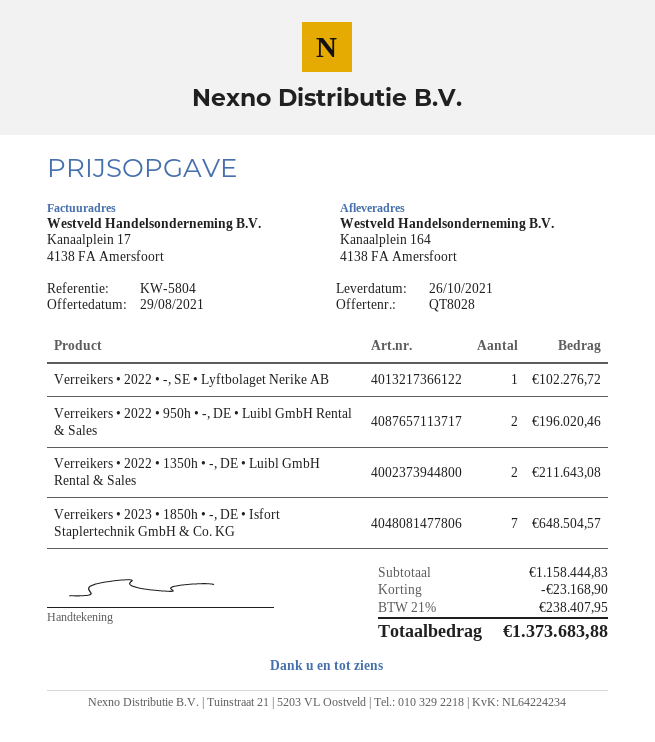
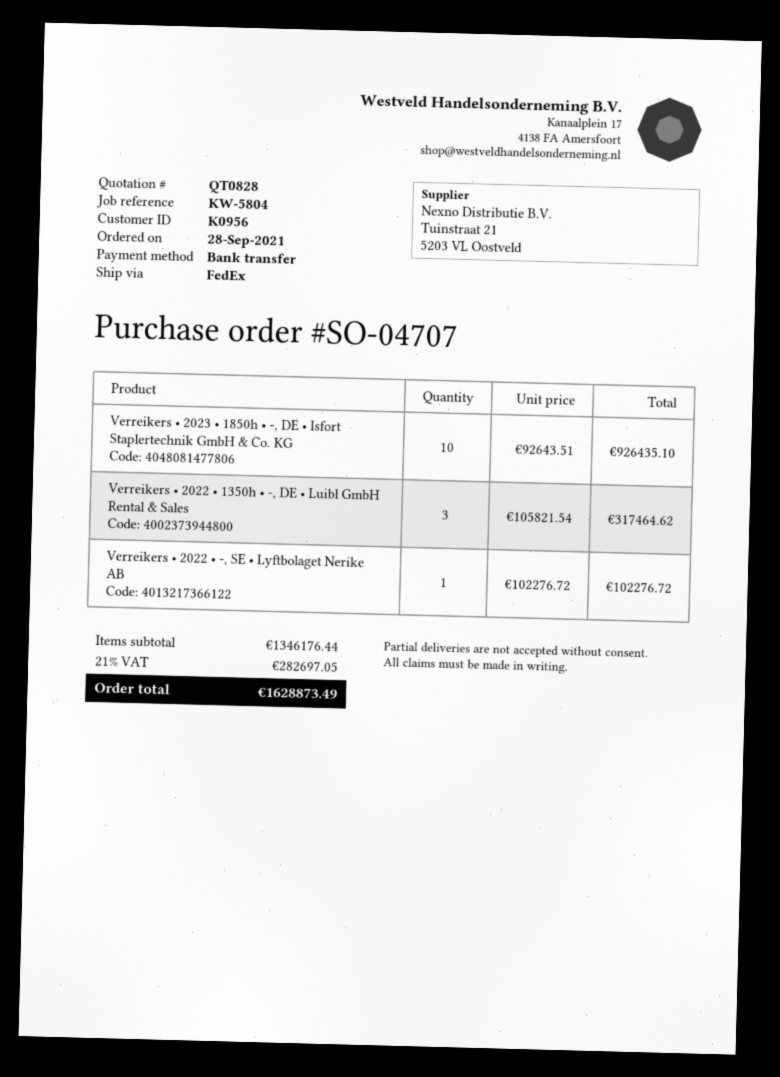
quote number: QT8028 -> QT0828
Verreikers • 2022 • 950h • -, DE • Luibl GmbH Rental & Sales: 2 for 196020.46 -> none
Verreikers • 2022 • 1350h • -, DE • Luibl GmbH Rental & Sales: 2 for 211643.08 -> 3 for 317464.62
Verreikers • 2023 • 1850h • -, DE • Isfort Staplertechnik GmbH & Co. KG: 7 for 648504.57 -> 10 for 926435.10
subtotal: 1158444.83 -> 1346176.44
discount: 23168.90 -> none
tax: 21% = 238407.95 -> 21% = 282697.05
total: 1373683.88 -> 1628873.49

